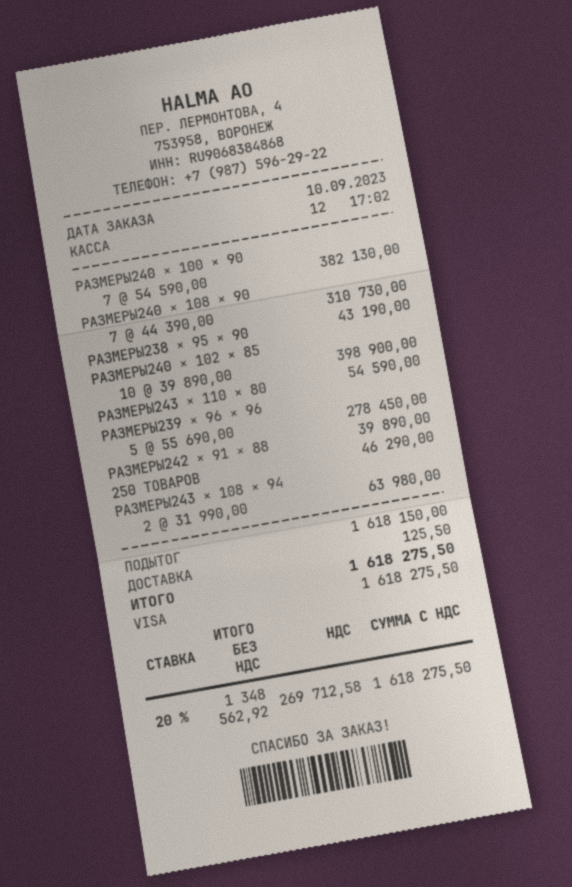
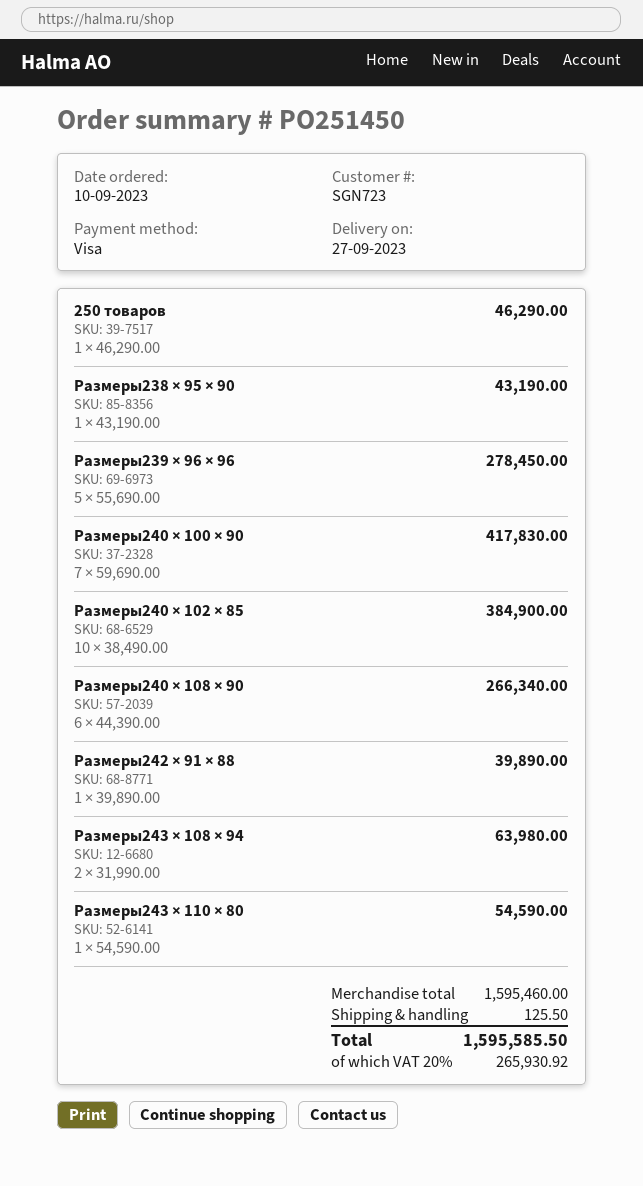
РАЗМЕРЫ240 × 100 × 90: 7 x 54590.00 = 382130.00 -> 7 x 59690.00 = 417830.00
РАЗМЕРЫ240 × 108 × 90: 7 x 44390.00 = 310730.00 -> 6 x 44390.00 = 266340.00
РАЗМЕРЫ240 × 102 × 85: 10 x 39890.00 = 398900.00 -> 10 x 38490.00 = 384900.00
subtotal: 1618150.00 -> 1595460.00
tax: 20% = 269712.58 -> 20% = 265930.92
total: 1618275.50 -> 1595585.50

